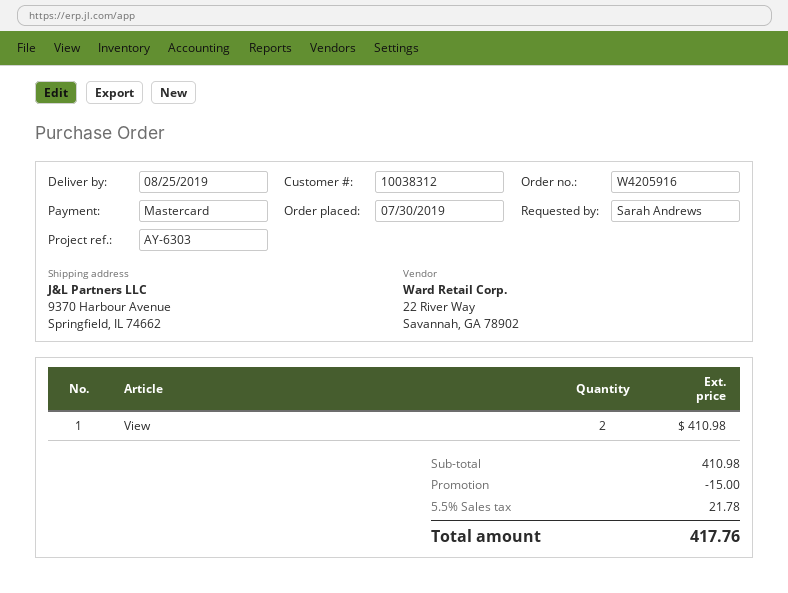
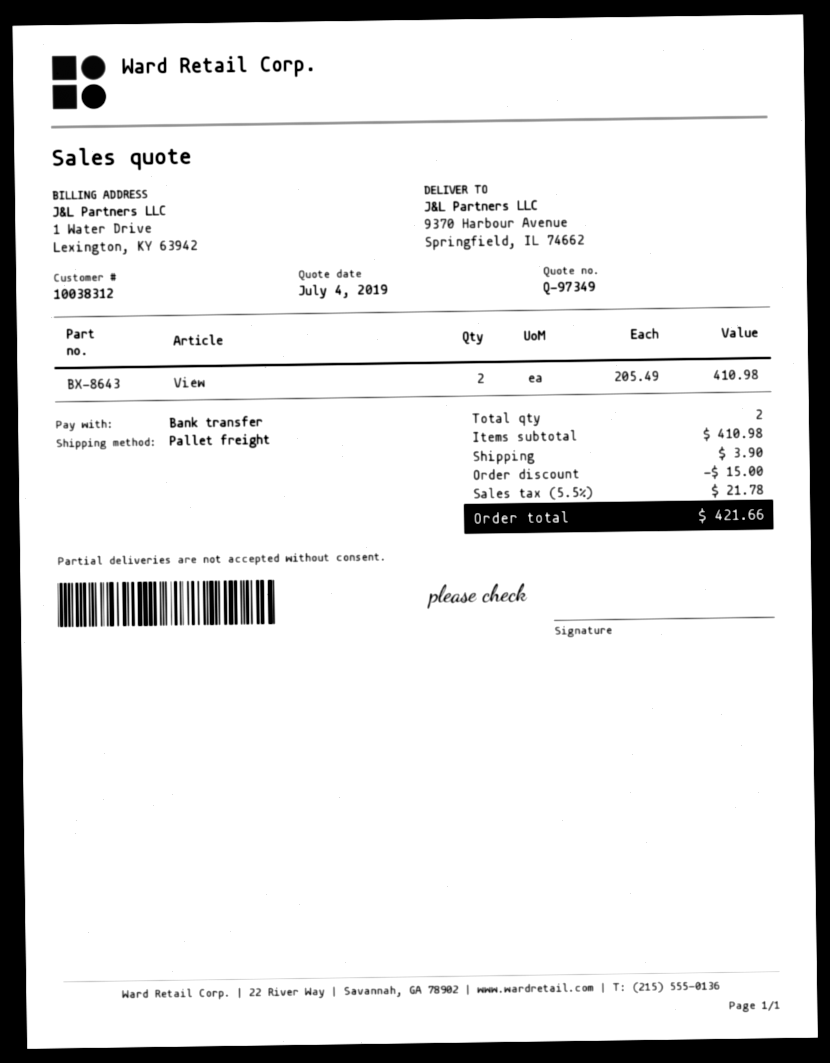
payment method: Mastercard -> bank transfer
shipping: none -> 3.90
total: 417.76 -> 421.66

